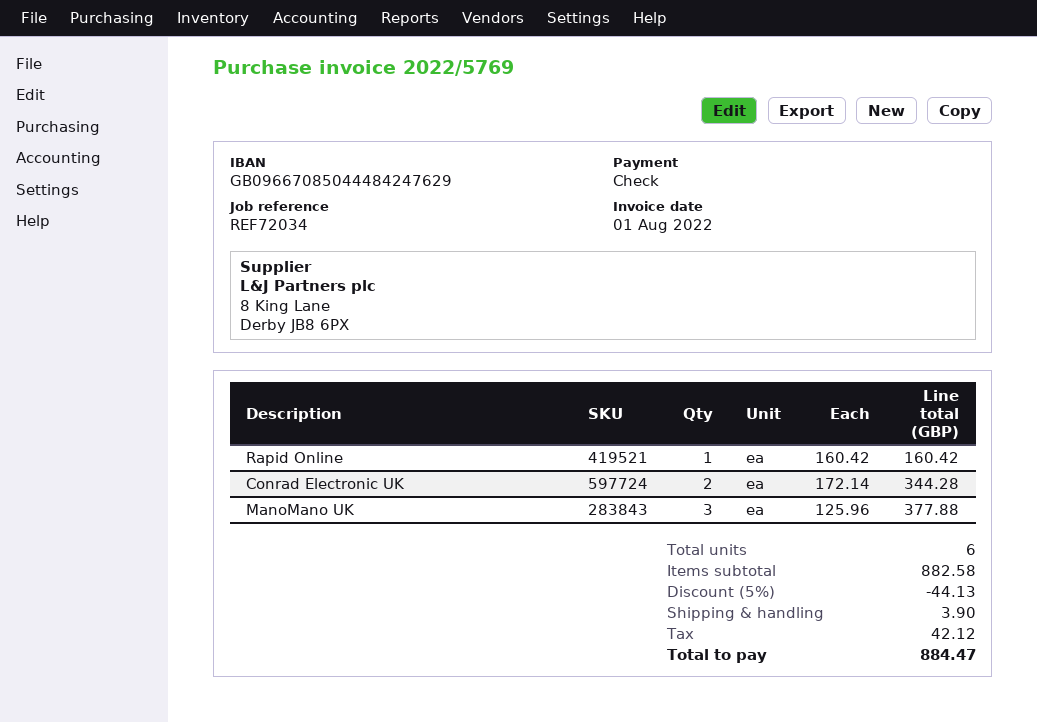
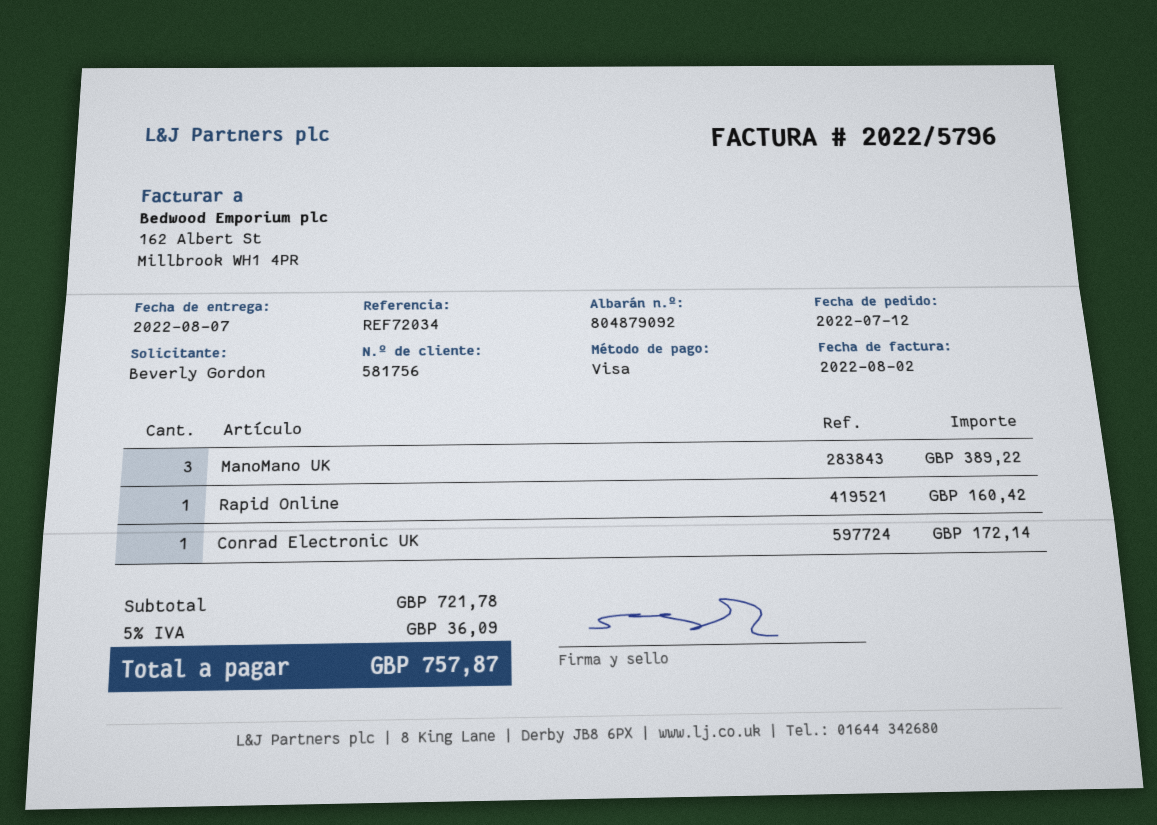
invoice number: 2022/5769 -> 2022/5796
invoice date: 2022-08-01 -> 2022-08-02
payment method: cheque -> Visa
Conrad Electronic UK: 2 for 344.28 -> 1 for 172.14
ManoMano UK: 3 for 377.88 -> 3 for 389.22
subtotal: 882.58 -> 721.78
discount: 5% = 44.13 -> none
shipping: 3.90 -> none
tax: 42.12 -> 36.09
total: 884.47 -> 757.87

